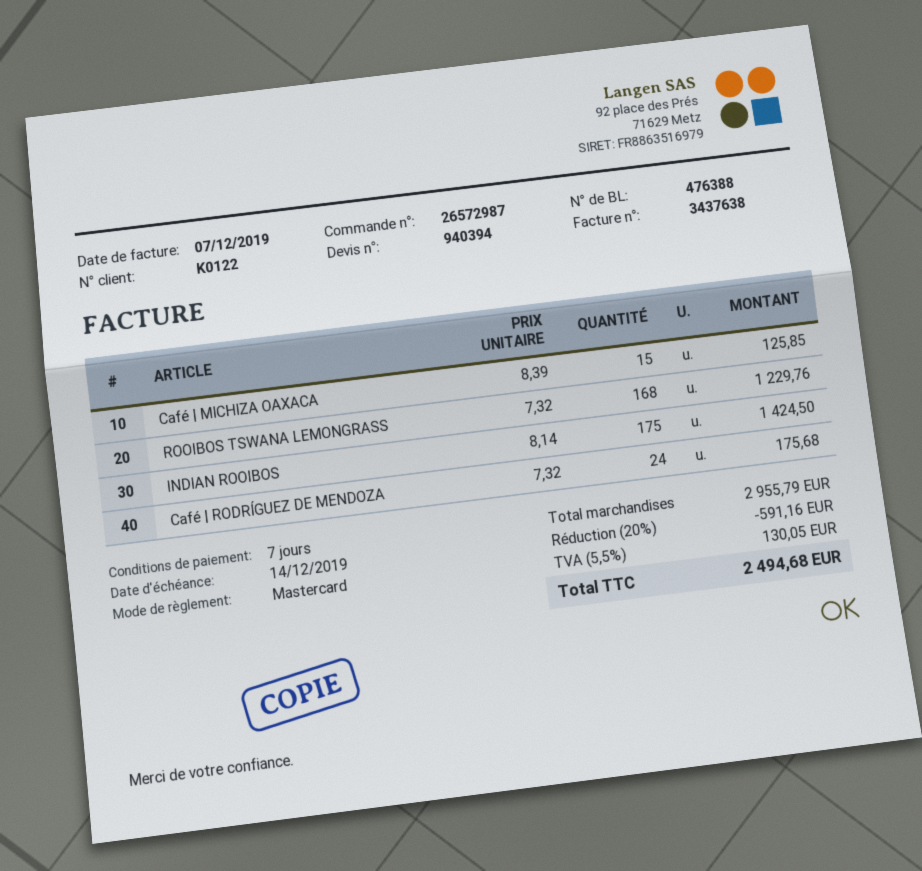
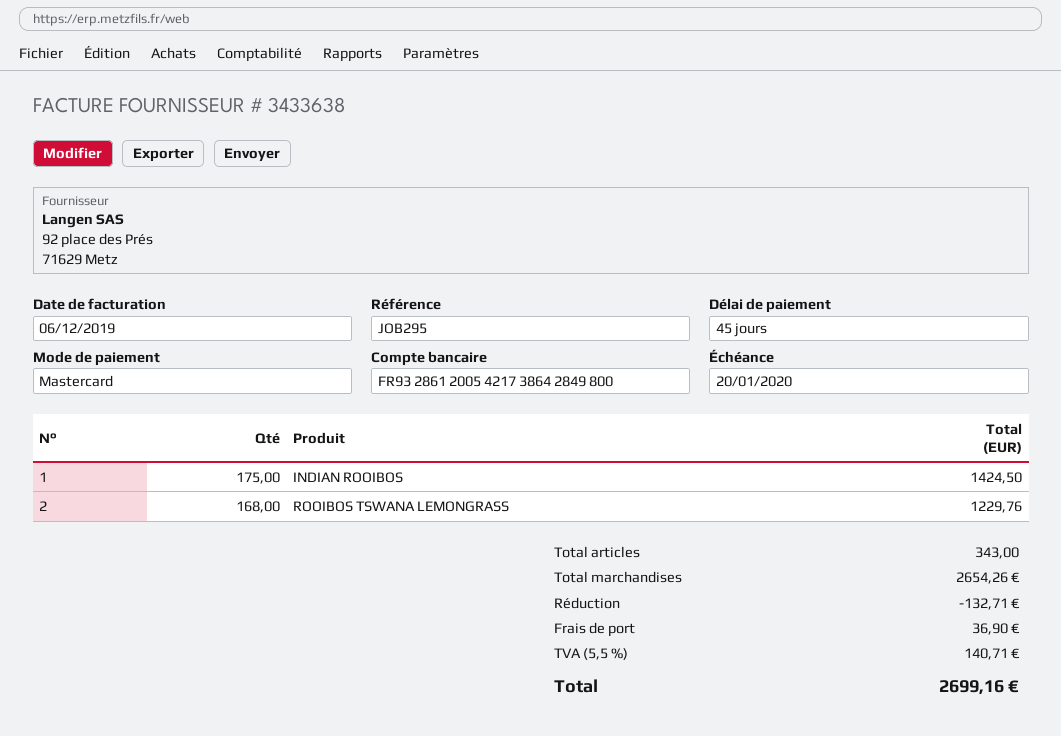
invoice number: 3437638 -> 3433638
invoice date: 2019-12-07 -> 2019-12-06
payment terms: 7 days -> 45 days
due date: 2019-12-14 -> 2020-01-20
Café | MICHIZA OAXACA: 15 for 125.85 -> none
Café | RODRÍGUEZ DE MENDOZA: 24 for 175.68 -> none
subtotal: 2955.79 -> 2654.26
discount: 591.16 -> 132.71
shipping: none -> 36.90
tax: 5.5% = 130.05 -> 5.5% = 140.71
total: 2494.68 -> 2699.16

